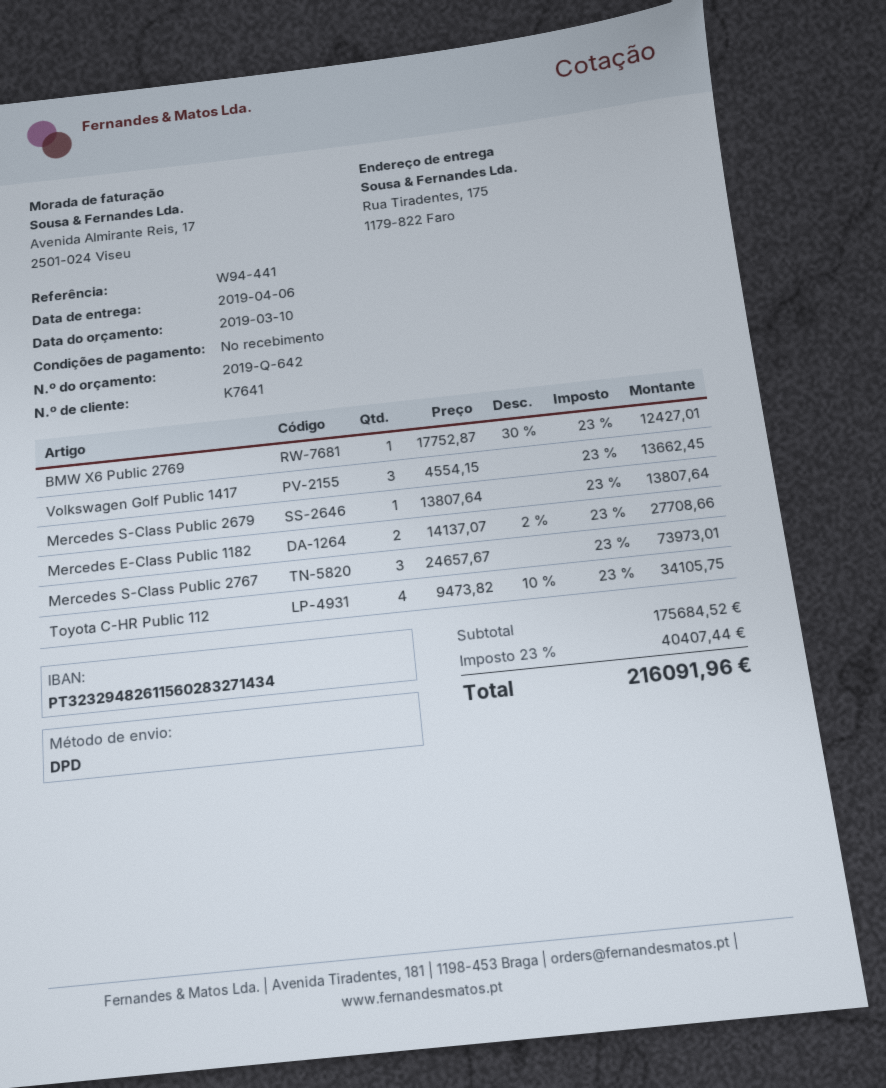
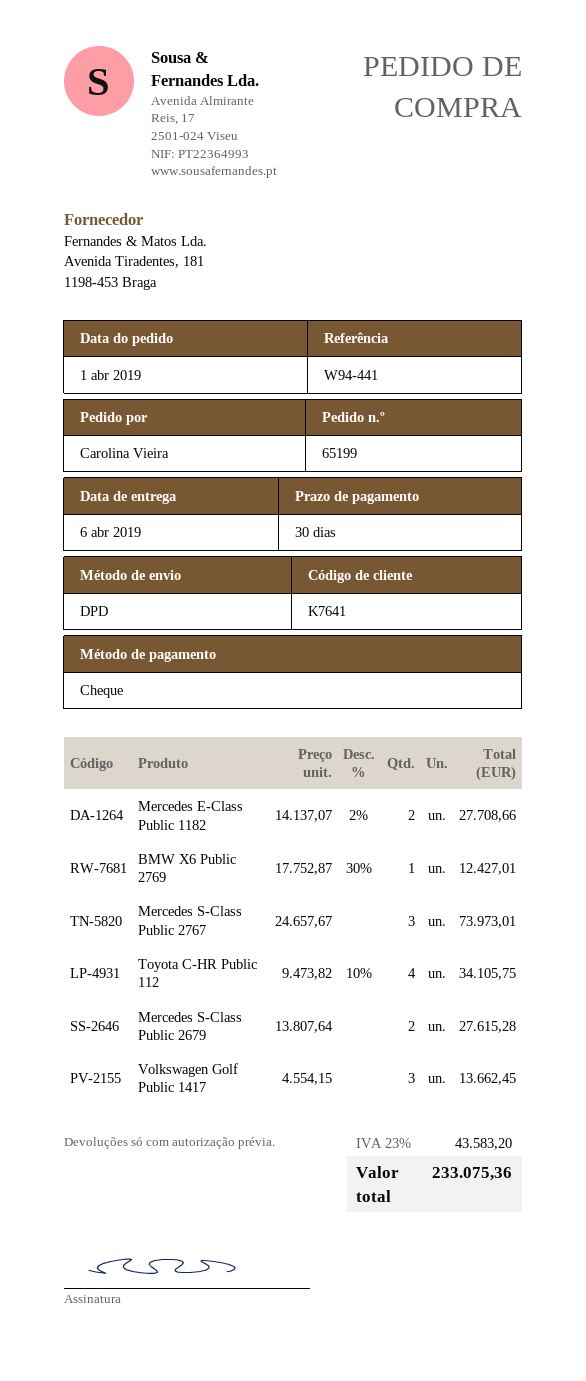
payment terms: on receipt -> 30 days
Mercedes S-Class Public 2679: 1 x 13807.64 = 13807.64 -> 2 x 13807.64 = 27615.28
tax: 23% = 40407.44 -> 23% = 43583.20
total: 216091.96 -> 233075.36

